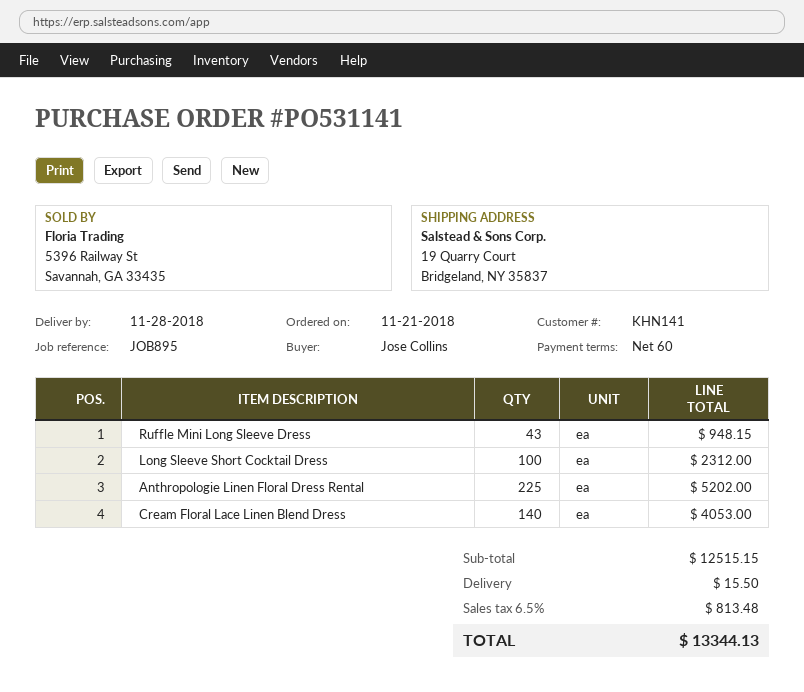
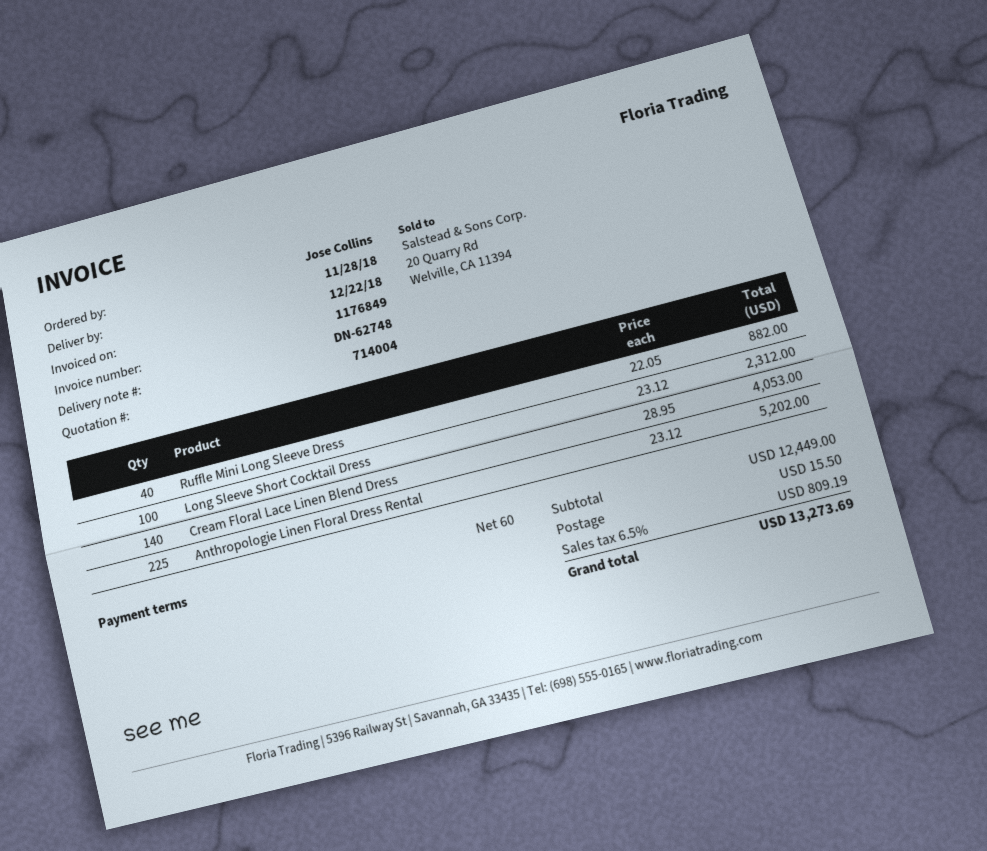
Ruffle Mini Long Sleeve Dress: 43 for 948.15 -> 40 for 882.00
subtotal: 12515.15 -> 12449.00
tax: 6.5% = 813.48 -> 6.5% = 809.19
total: 13344.13 -> 13273.69

